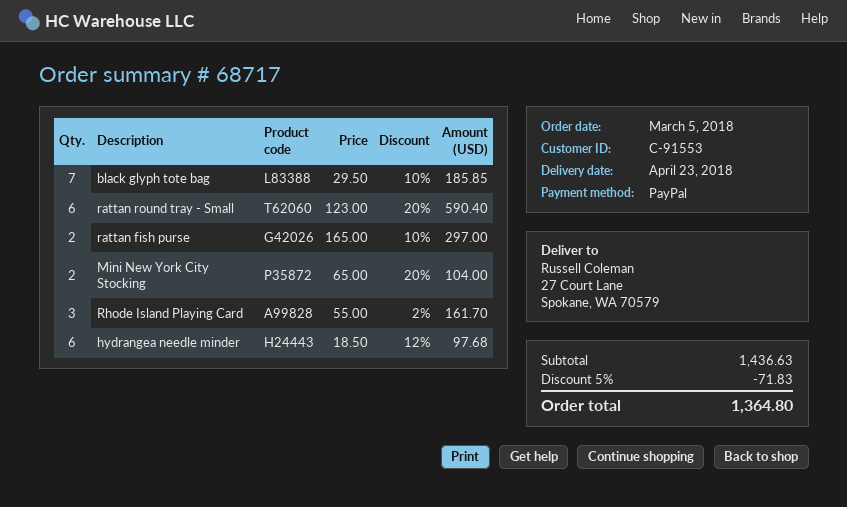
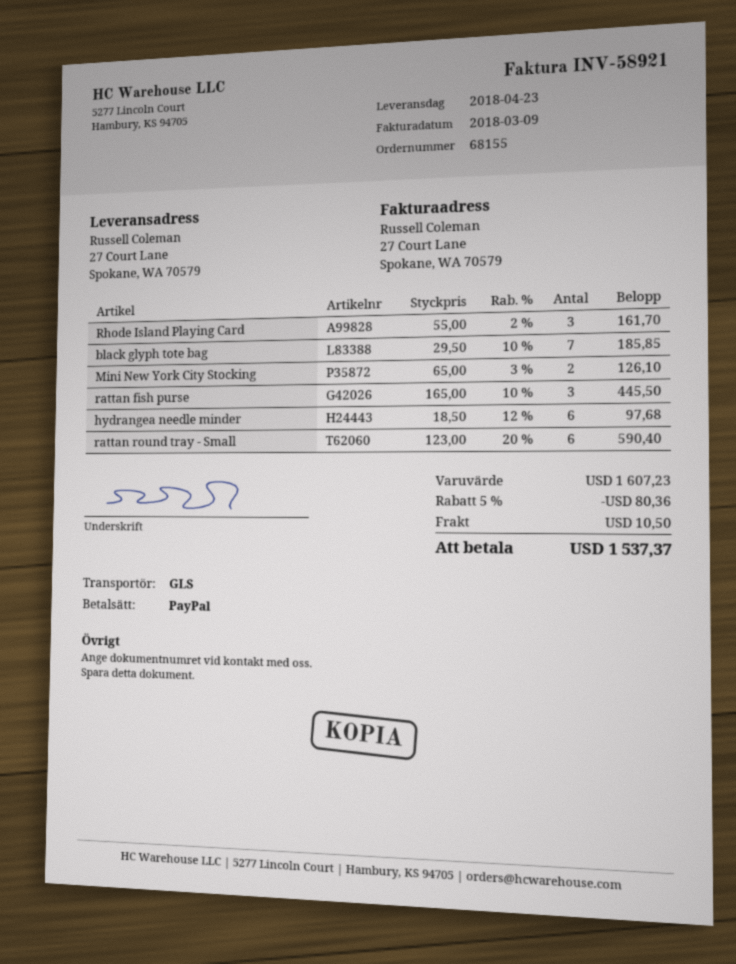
order number: 68717 -> 68155
rattan fish purse: 2 x 165.00 - 10% = 297.00 -> 3 x 165.00 - 10% = 445.50
Mini New York City Stocking: 2 x 65.00 - 20% = 104.00 -> 2 x 65.00 - 3% = 126.10
subtotal: 1436.63 -> 1607.23
discount: 5% = 71.83 -> 5% = 80.36
shipping: none -> 10.50
total: 1364.80 -> 1537.37

